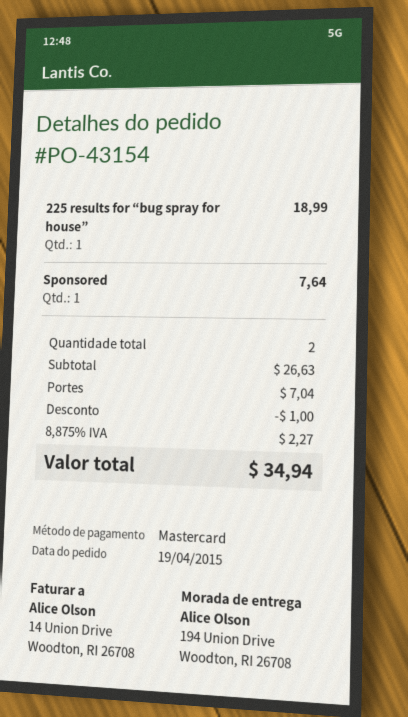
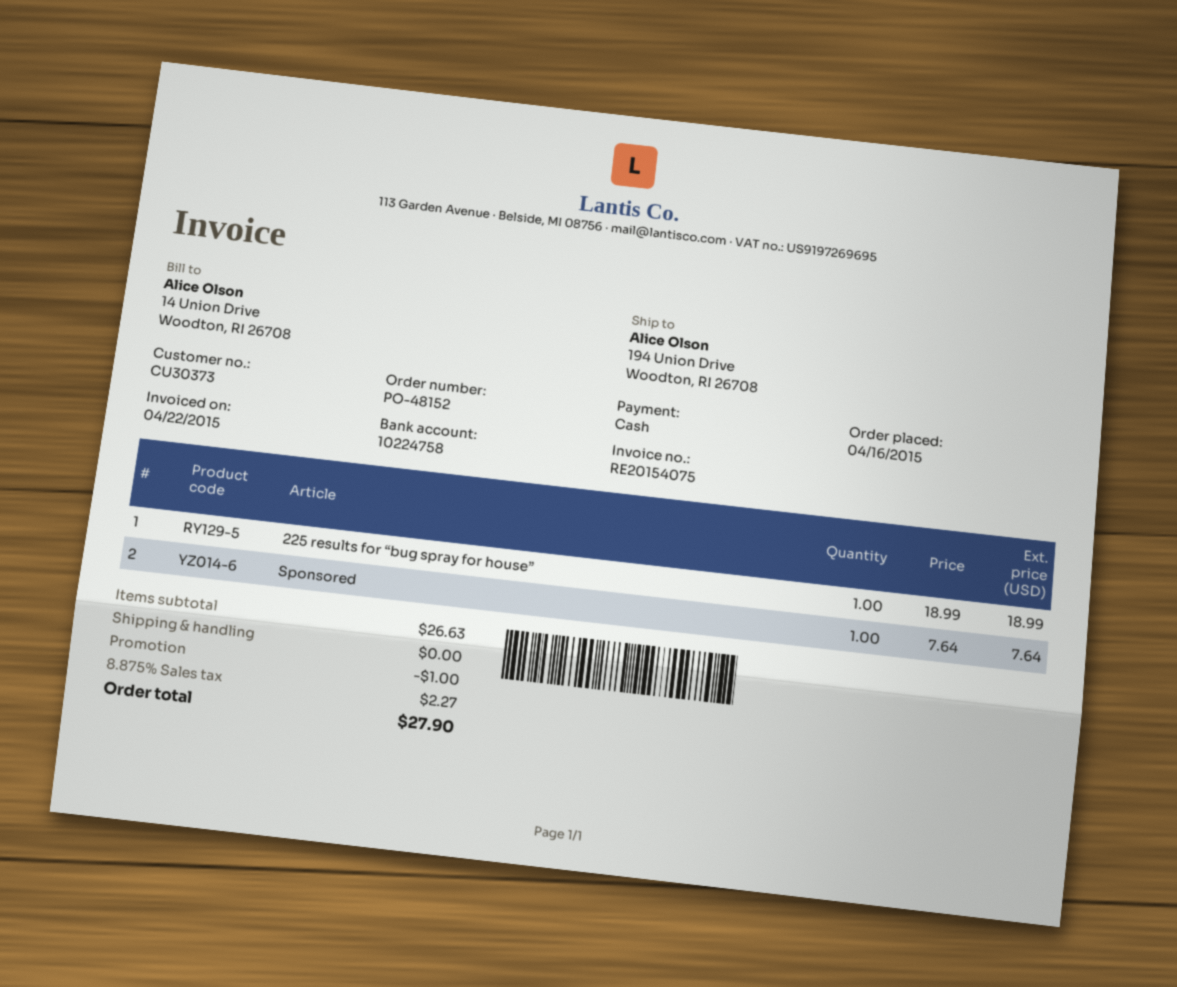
order number: PO-43154 -> PO-48152
order date: 2015-04-19 -> 2015-04-16
payment method: Mastercard -> cash
shipping: 7.04 -> 0.00
total: 34.94 -> 27.90

